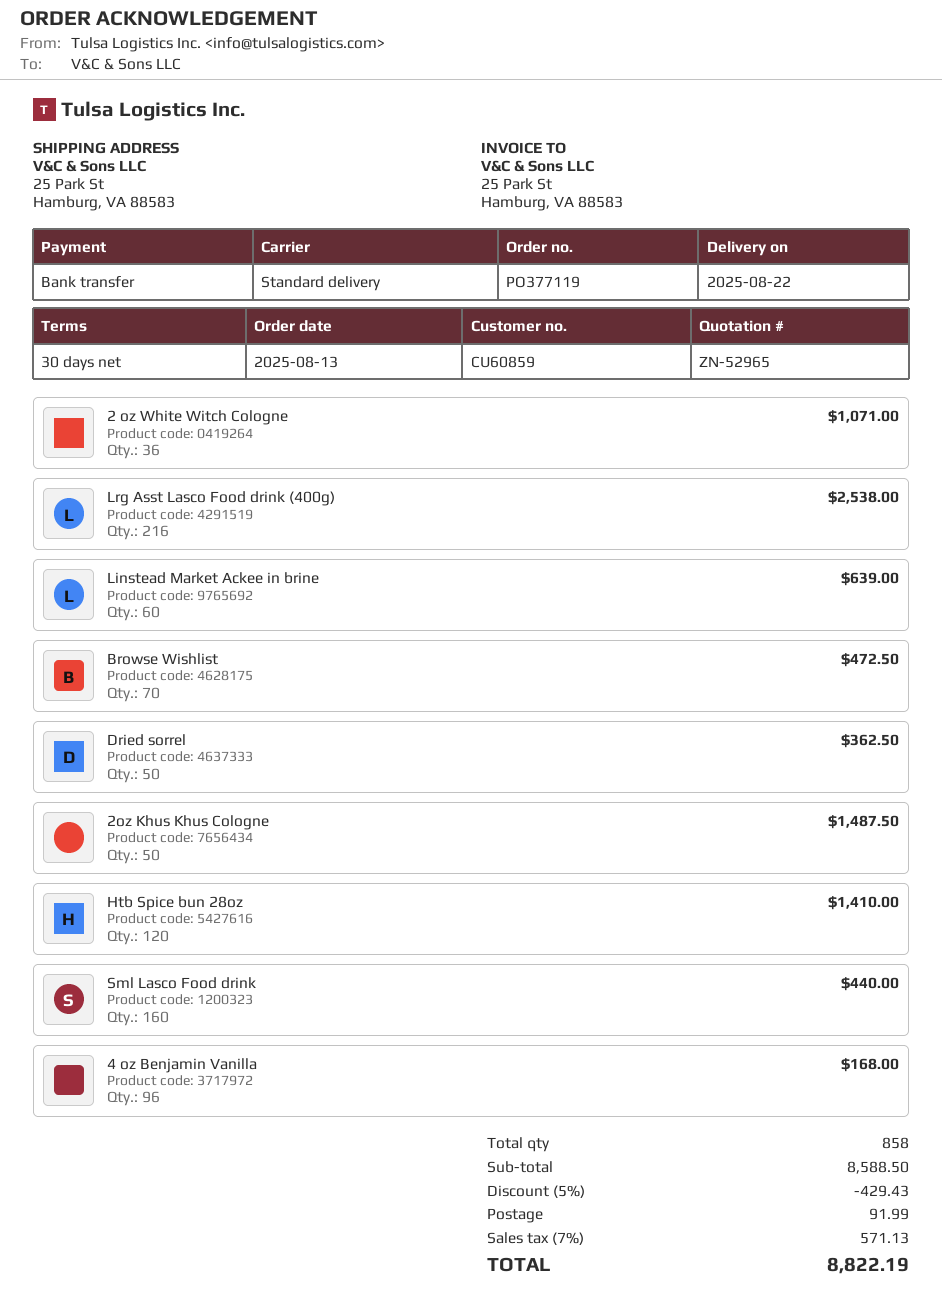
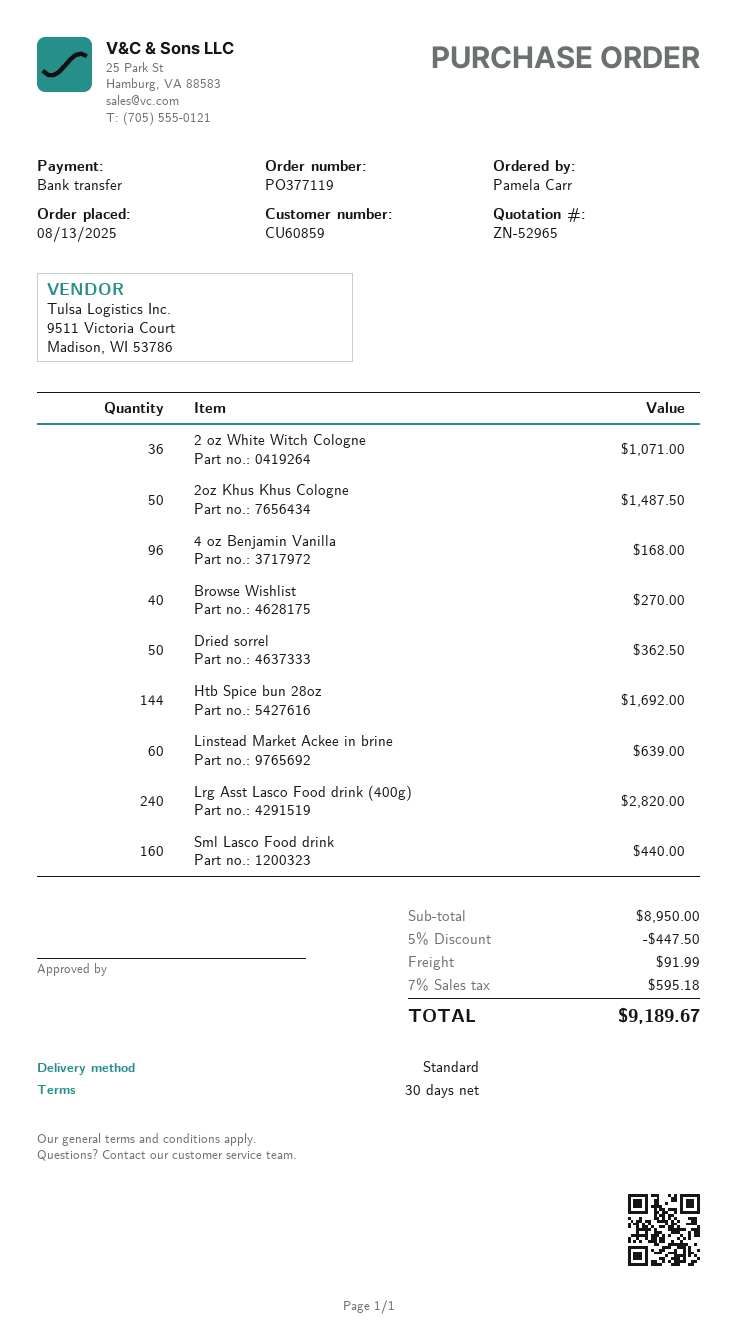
Lrg Asst Lasco Food drink (400g): 216 for 2538.00 -> 240 for 2820.00
Browse Wishlist: 70 for 472.50 -> 40 for 270.00
Htb Spice bun 28oz: 120 for 1410.00 -> 144 for 1692.00
subtotal: 8588.50 -> 8950.00
discount: 5% = 429.43 -> 5% = 447.50
tax: 7% = 571.13 -> 7% = 595.18
total: 8822.19 -> 9189.67

